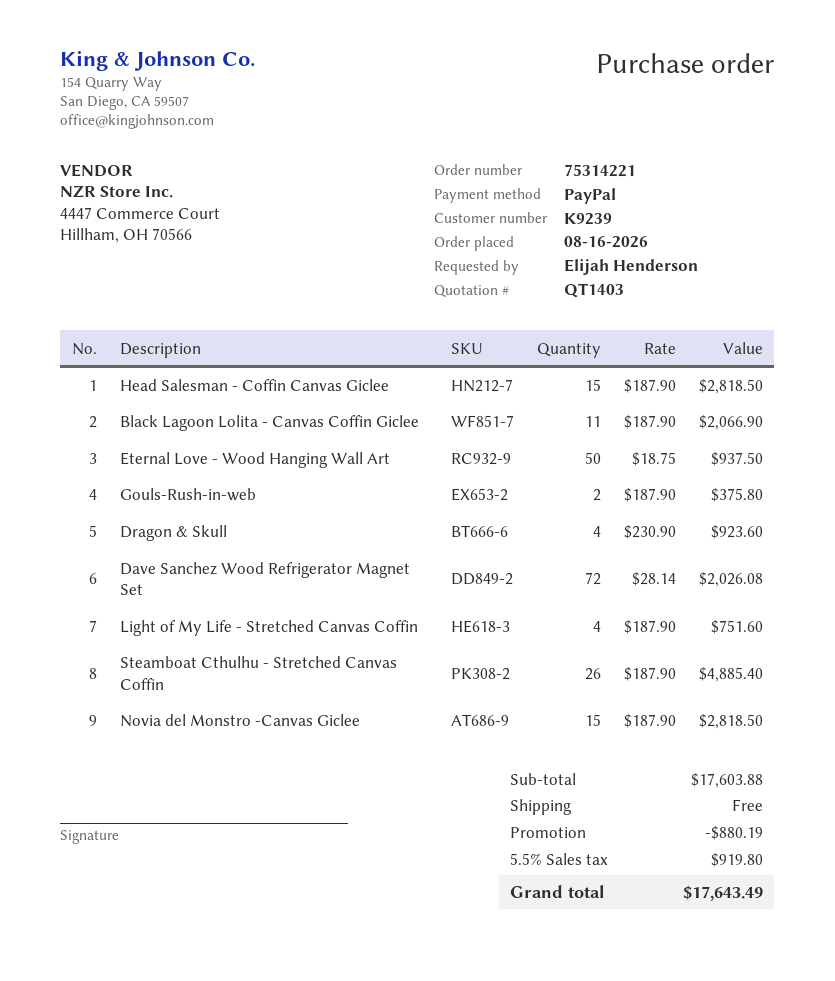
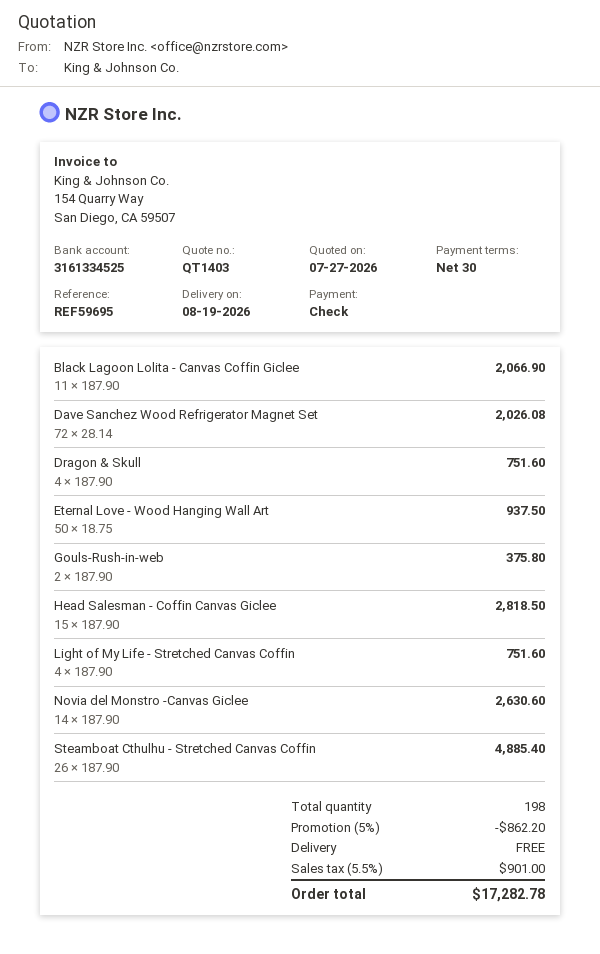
payment method: PayPal -> cheque
Dragon & Skull: 4 x 230.90 = 923.60 -> 4 x 187.90 = 751.60
Novia del Monstro -Canvas Giclee: 15 x 187.90 = 2818.50 -> 14 x 187.90 = 2630.60
discount: 880.19 -> 862.20
tax: 5.5% = 919.80 -> 5.5% = 901.00
total: 17643.49 -> 17282.78

